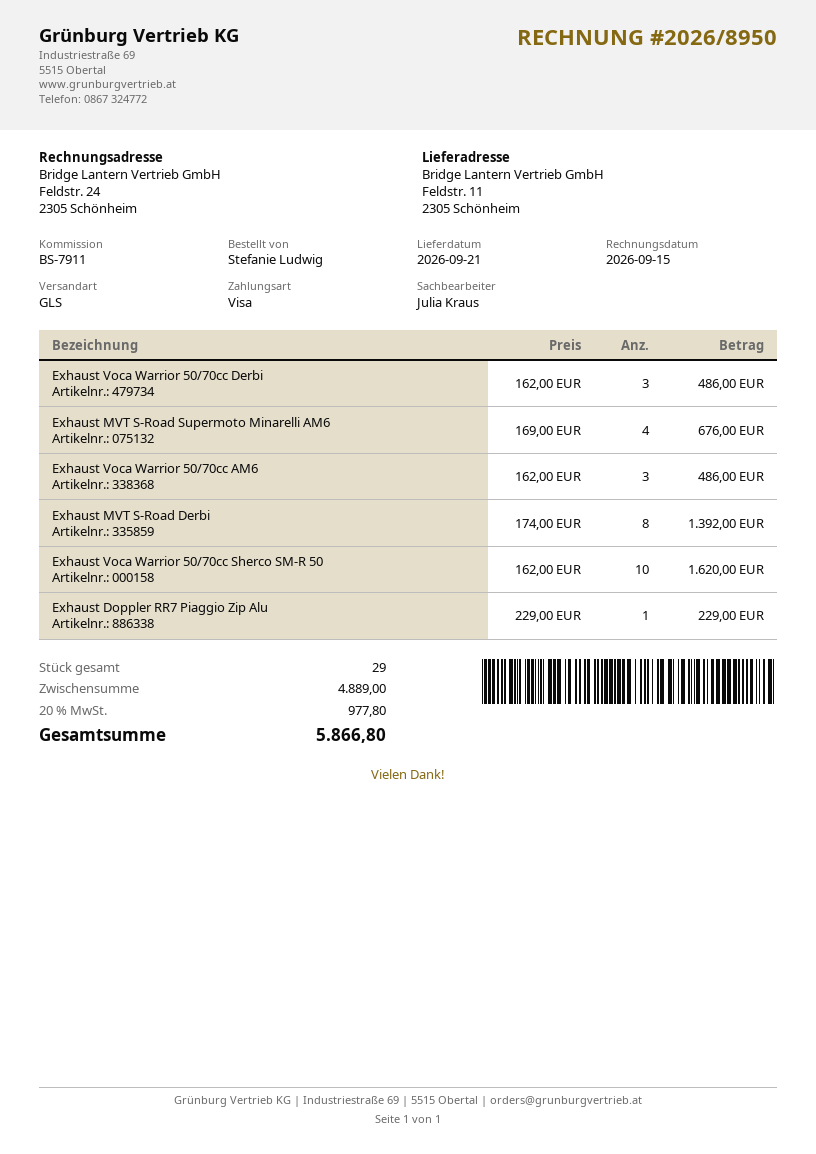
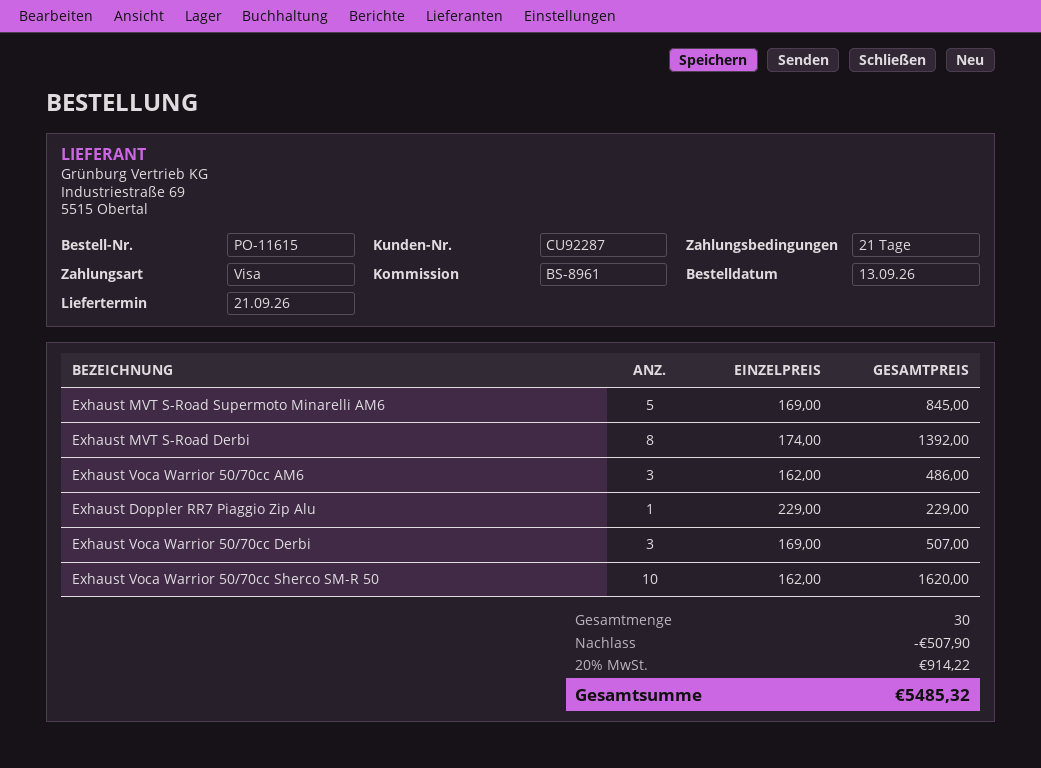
reference: BS-7911 -> BS-8961
Exhaust Voca Warrior 50/70cc Derbi: 3 x 162.00 = 486.00 -> 3 x 169.00 = 507.00
Exhaust MVT S-Road Supermoto Minarelli AM6: 4 x 169.00 = 676.00 -> 5 x 169.00 = 845.00
total quantity: 29 -> 30
discount: none -> 507.90
tax: 20% = 977.80 -> 20% = 914.22
total: 5866.80 -> 5485.32

